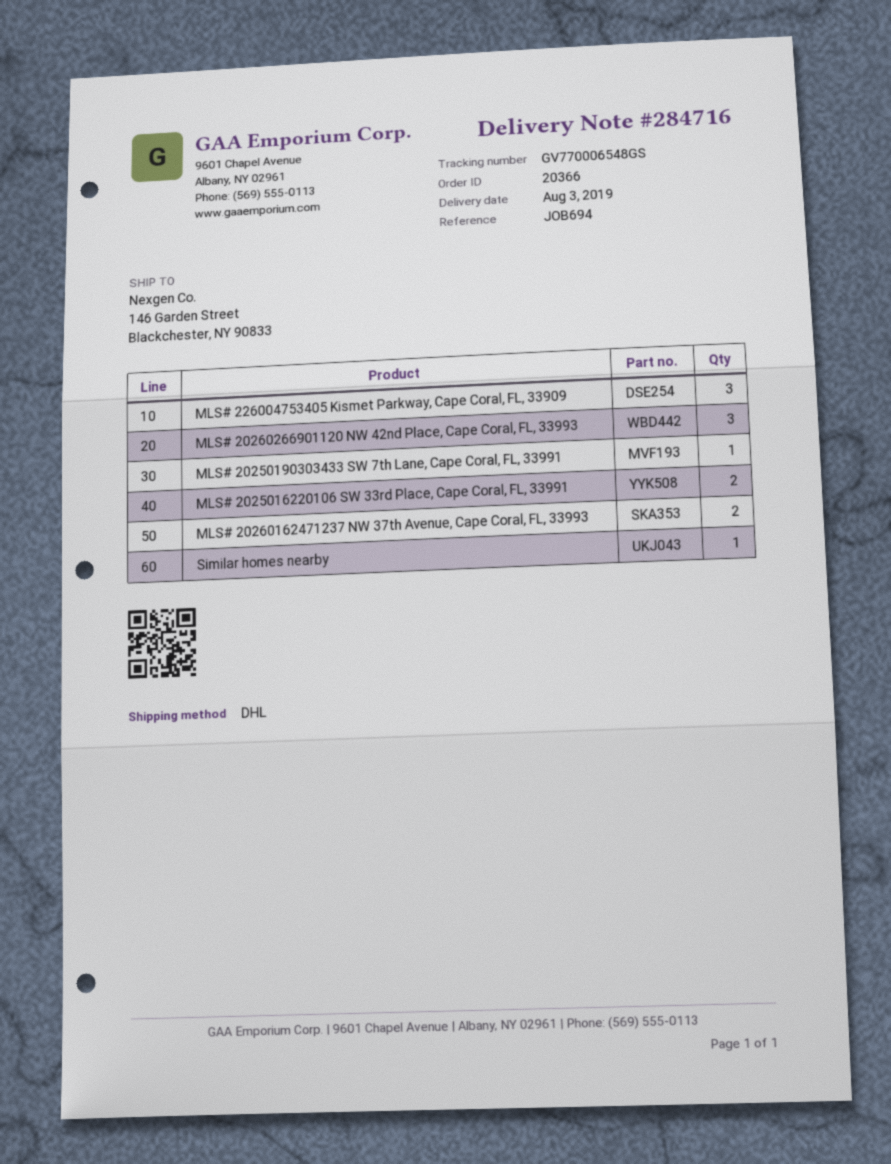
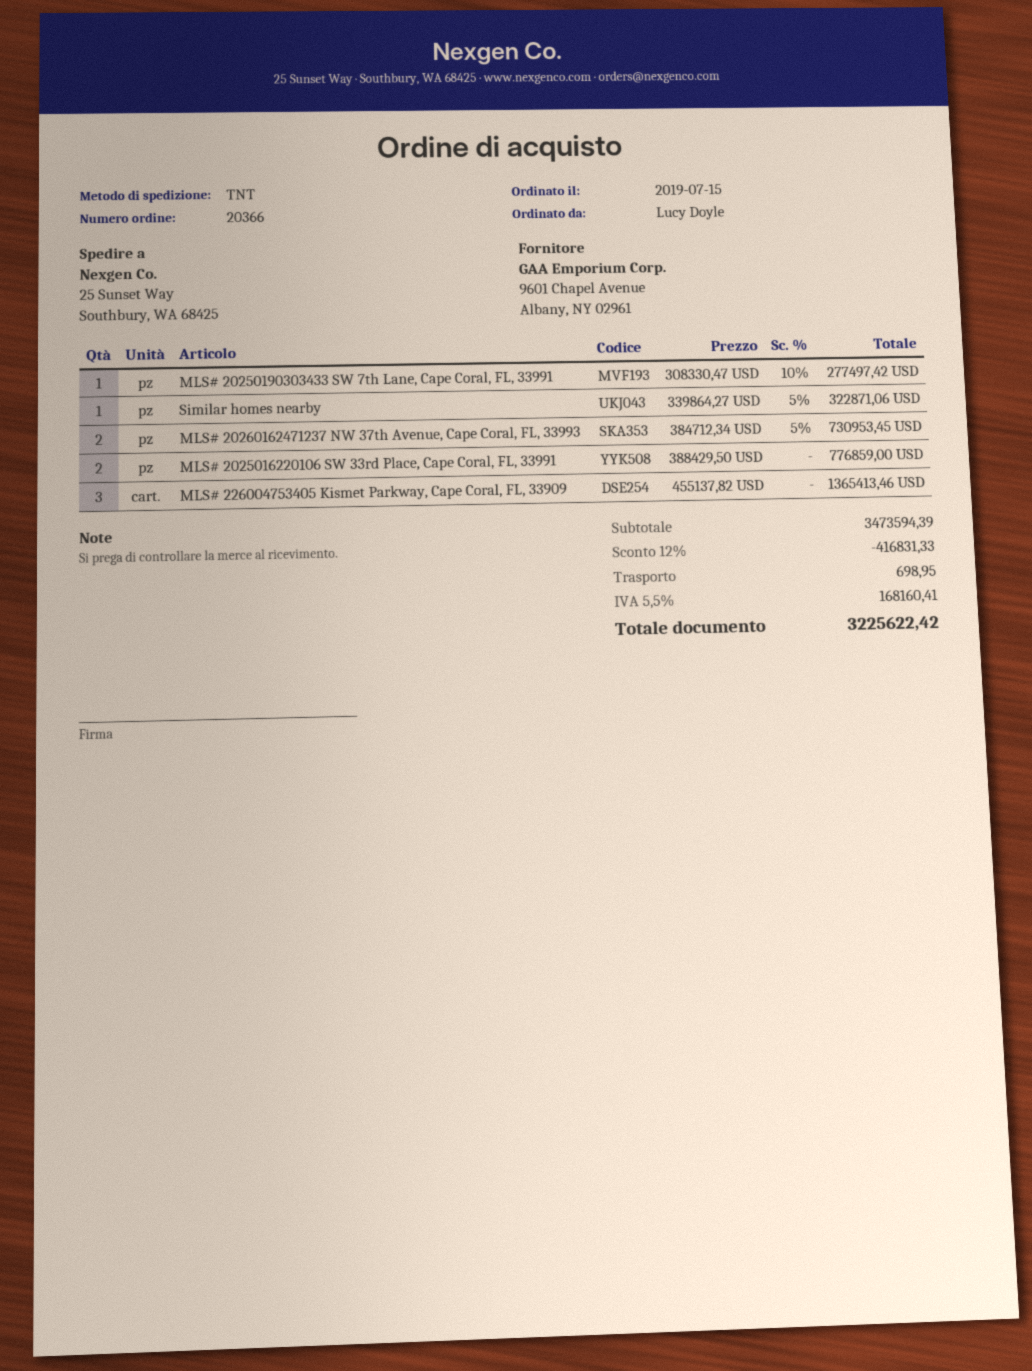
shipping method: DHL -> TNT
ship to: 146 Garden Street, Blackchester, NY 90833 -> 25 Sunset Way, Southbury, WA 68425
MLS# 20260266901120 NW 42nd Place, Cape Coral, FL, 33993: 3 -> none

